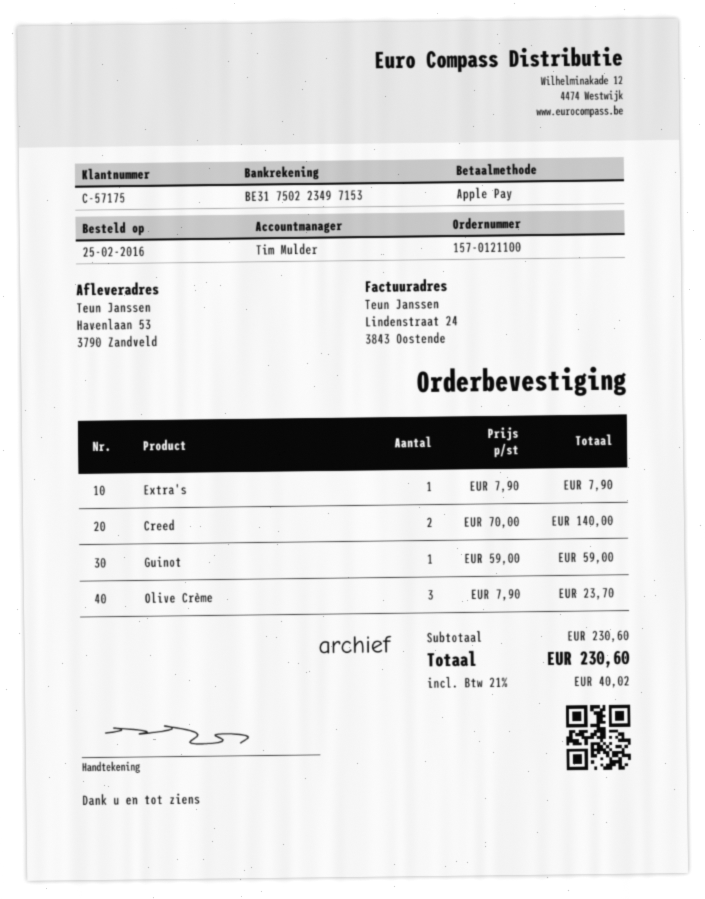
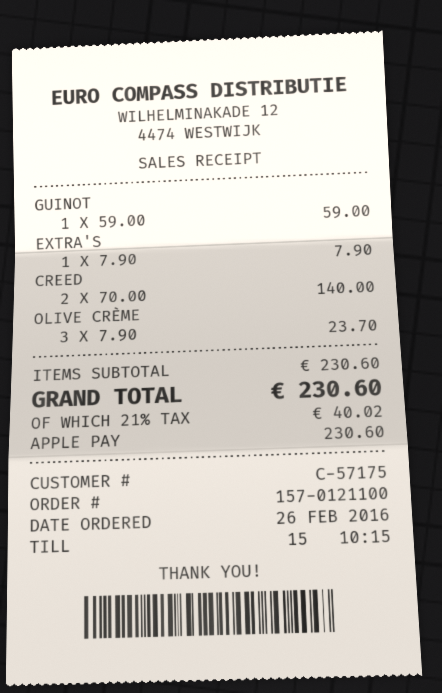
order date: 2016-02-25 -> 2016-02-26

